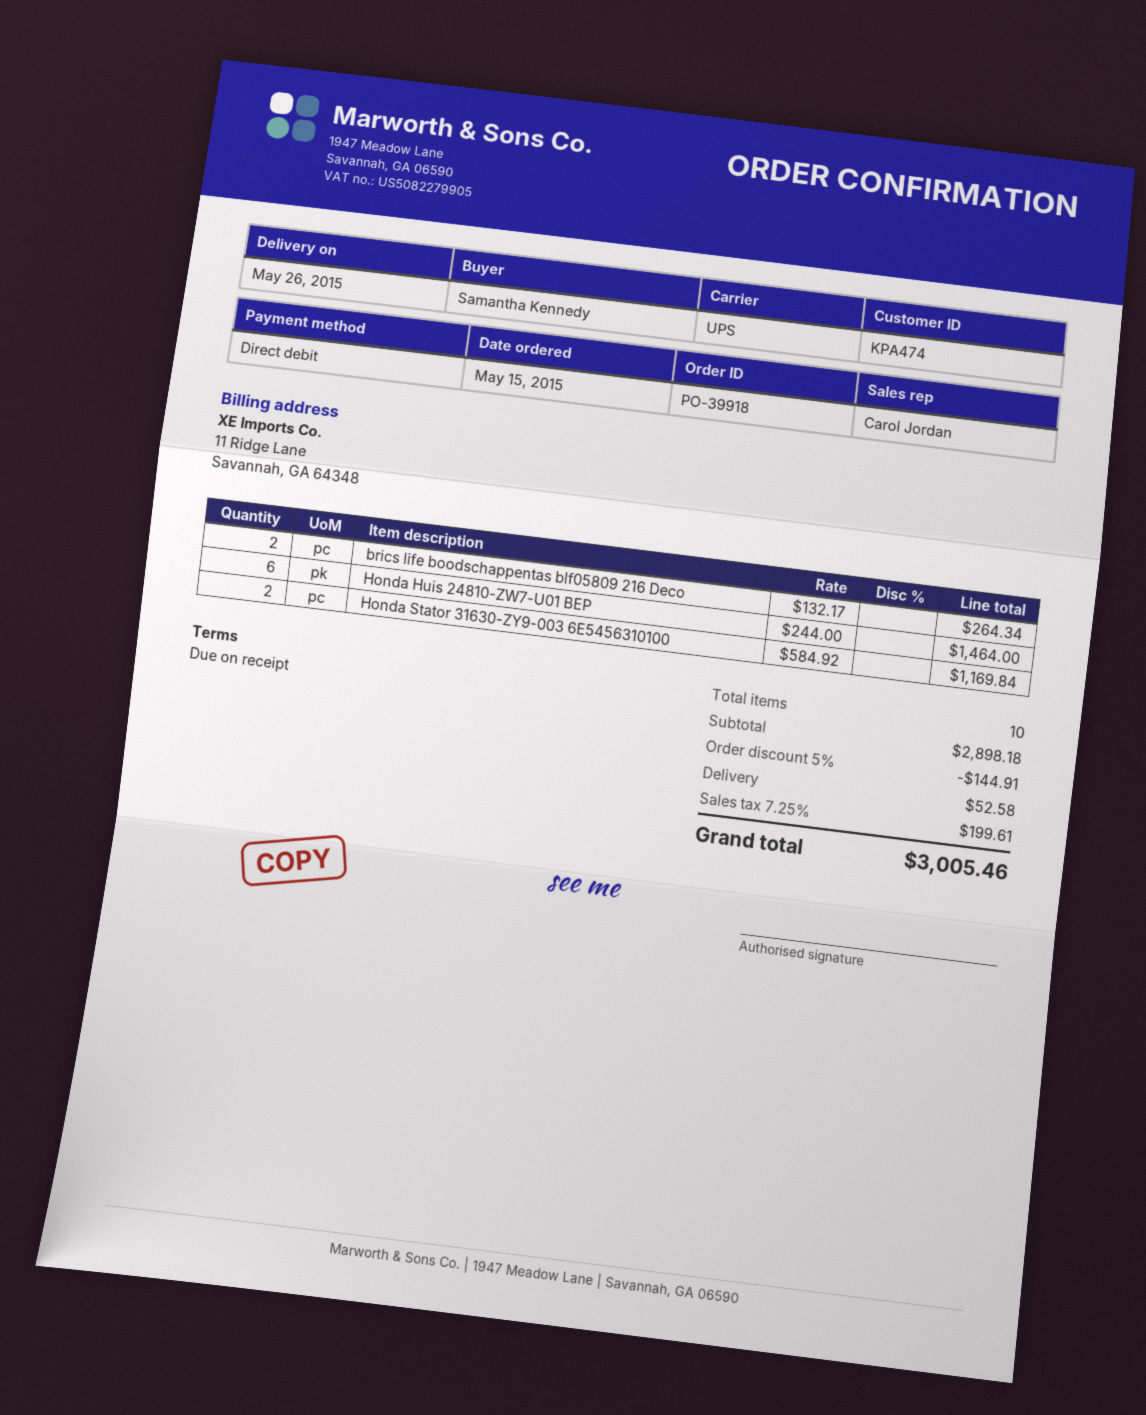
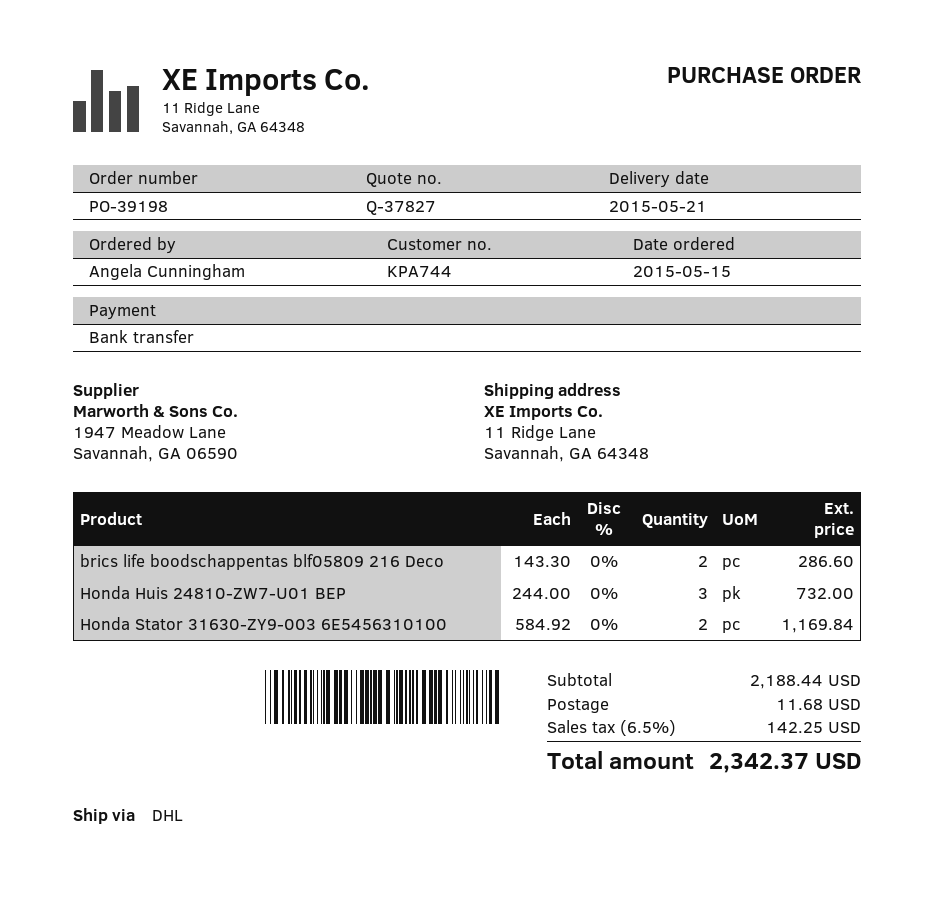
order number: PO-39918 -> PO-39198
delivery date: 2015-05-26 -> 2015-05-21
customer number: KPA474 -> KPA744
ordered by: Samantha Kennedy -> Angela Cunningham
payment method: direct debit -> bank transfer
shipping method: UPS -> DHL
brics life boodschappentas blf05809 216 Deco: 2 x 132.17 = 264.34 -> 2 x 143.30 = 286.60
Honda Huis 24810-ZW7-U01 BEP: 6 x 244.00 = 1464.00 -> 3 x 244.00 = 732.00
subtotal: 2898.18 -> 2188.44
discount: 5% = 144.91 -> none
shipping: 52.58 -> 11.68
tax: 7.25% = 199.61 -> 6.5% = 142.25
total: 3005.46 -> 2342.37

